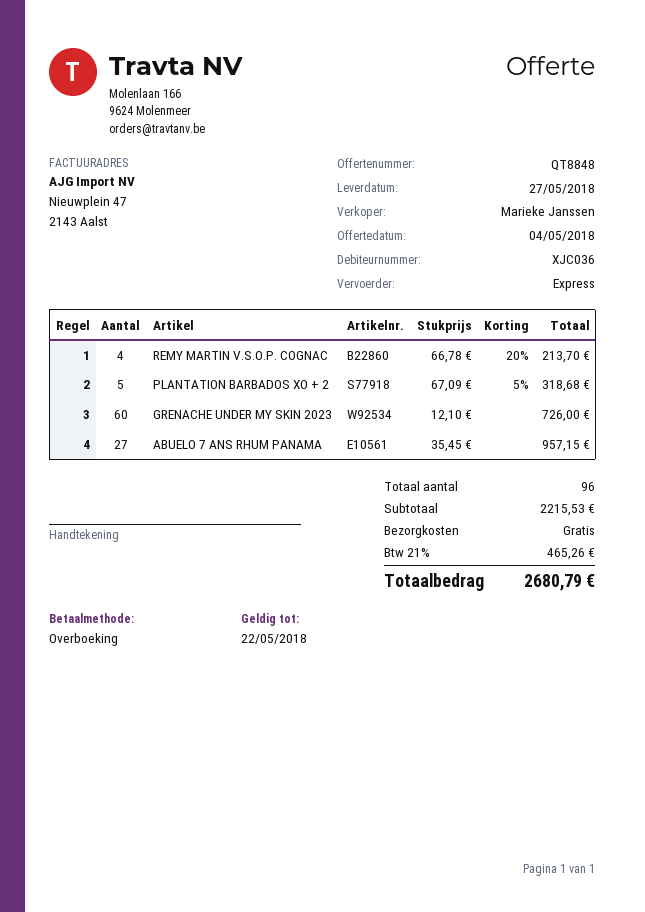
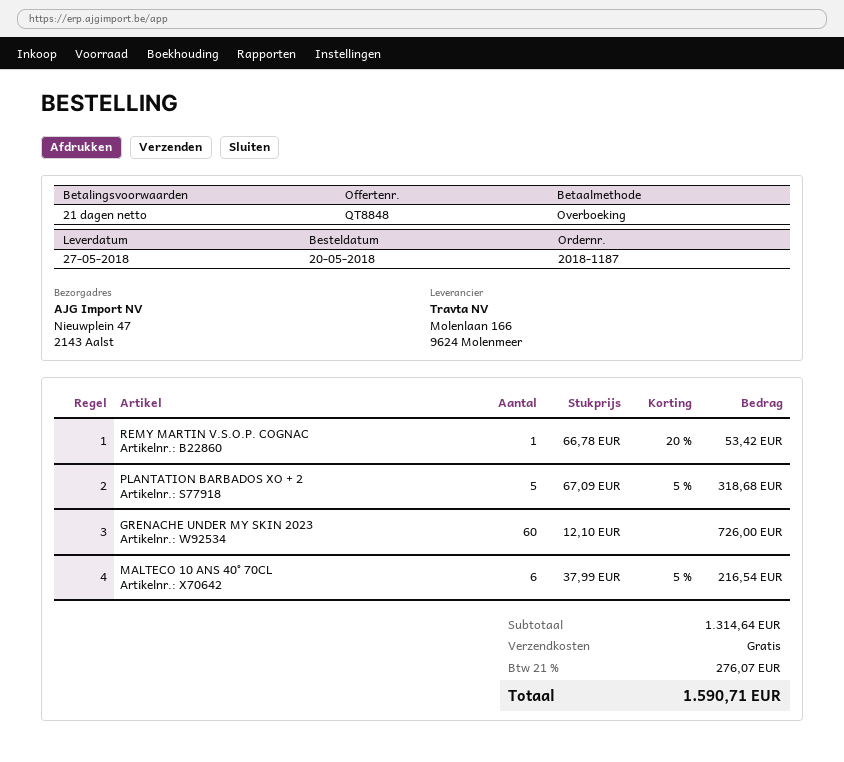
REMY MARTIN V.S.O.P. COGNAC: 4 x 66.78 - 20% = 213.70 -> 1 x 66.78 - 20% = 53.42
ABUELO 7 ANS RHUM PANAMA: 27 x 35.45 = 957.15 -> none
MALTECO 10 ANS 40° 70CL: none -> 6 x 37.99 - 5% = 216.54
subtotal: 2215.53 -> 1314.64
tax: 21% = 465.26 -> 21% = 276.07
total: 2680.79 -> 1590.71

